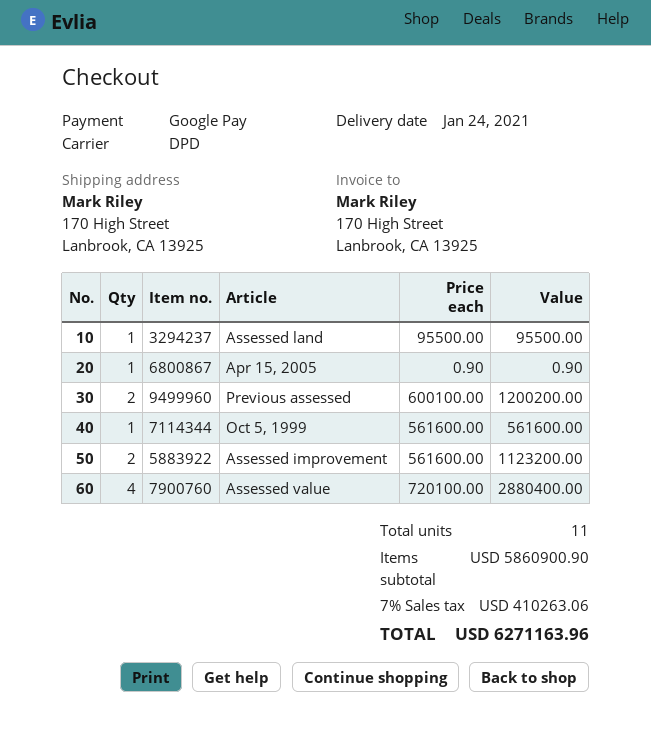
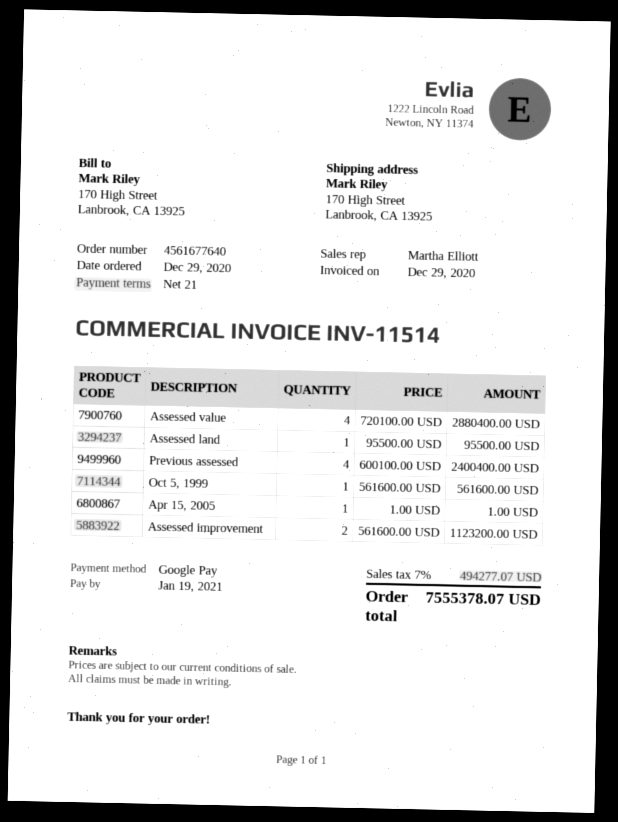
Apr 15, 2005: 1 x 0.90 = 0.90 -> 1 x 1.00 = 1.00
Previous assessed: 2 x 600100.00 = 1200200.00 -> 4 x 600100.00 = 2400400.00
tax: 7% = 410263.06 -> 7% = 494277.07
total: 6271163.96 -> 7555378.07

